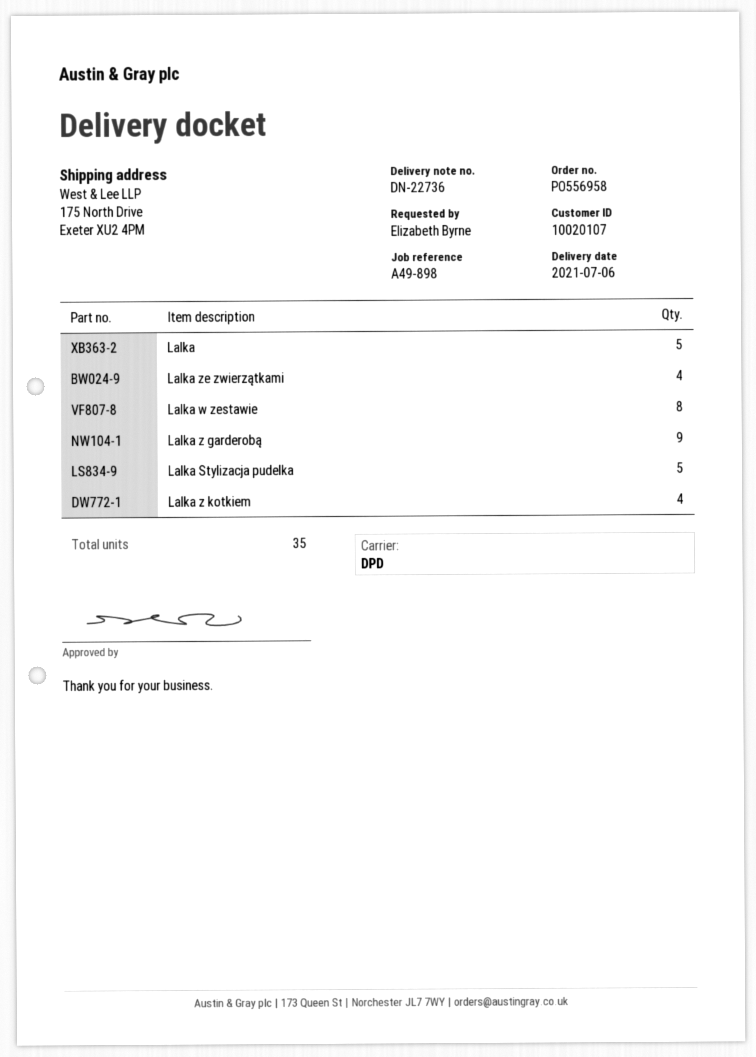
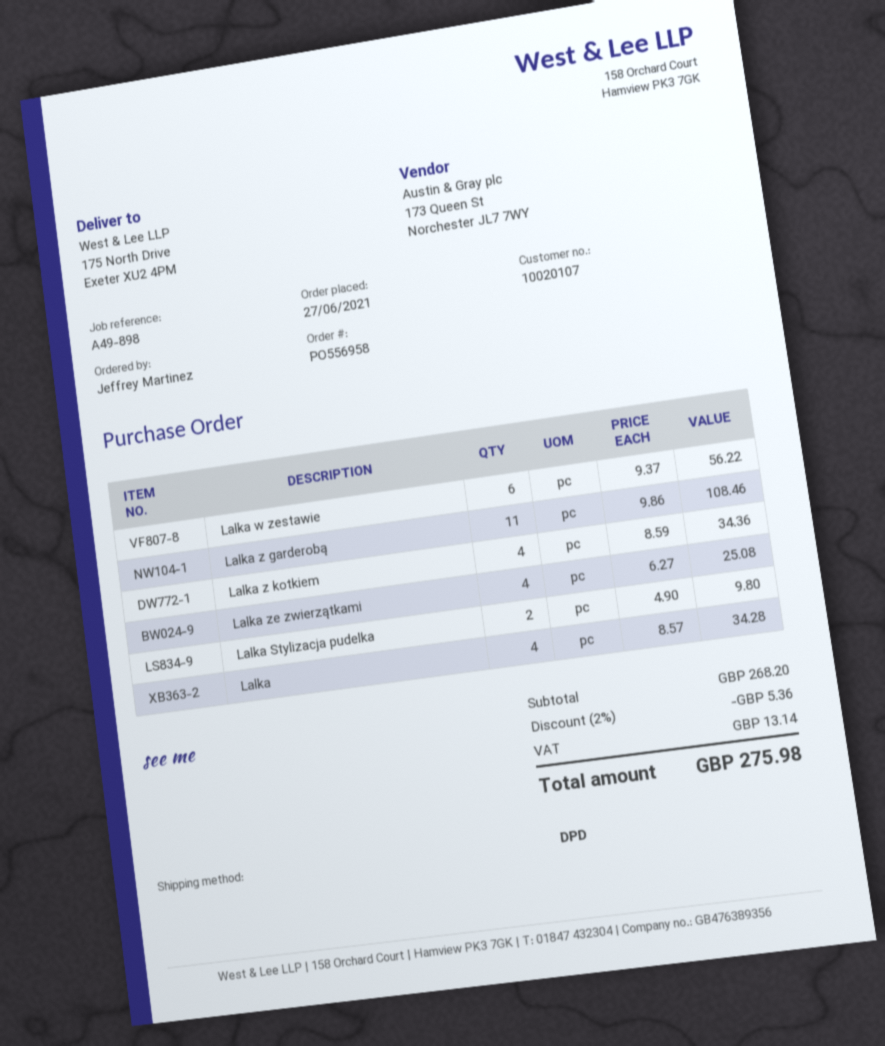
ordered by: Elizabeth Byrne -> Jeffrey Martinez
Lalka: 5 -> 4
Lalka w zestawie: 8 -> 6
Lalka z garderobą: 9 -> 11
Lalka Stylizacja pudelka: 5 -> 2

